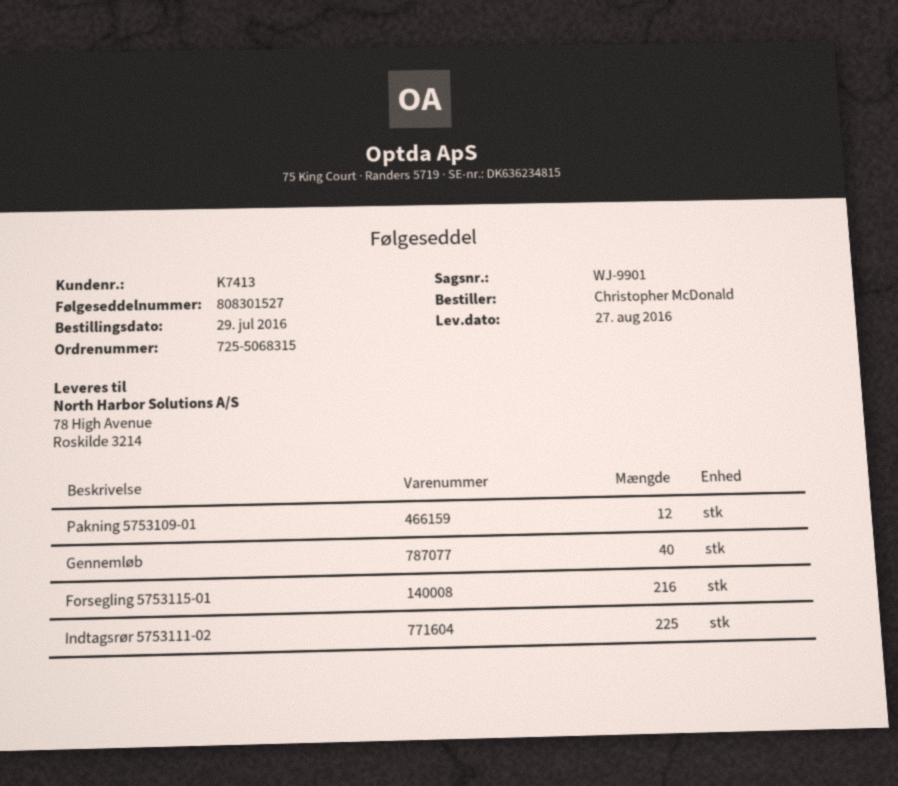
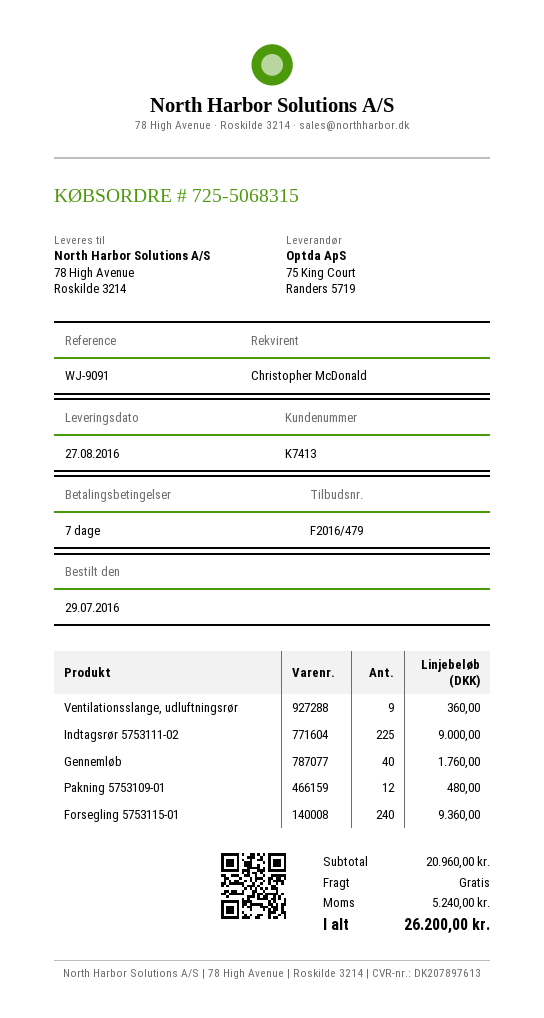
reference: WJ-9901 -> WJ-9091
Forsegling 5753115-01: 216 -> 240
Ventilationsslange, udluftningsrør: none -> 9

